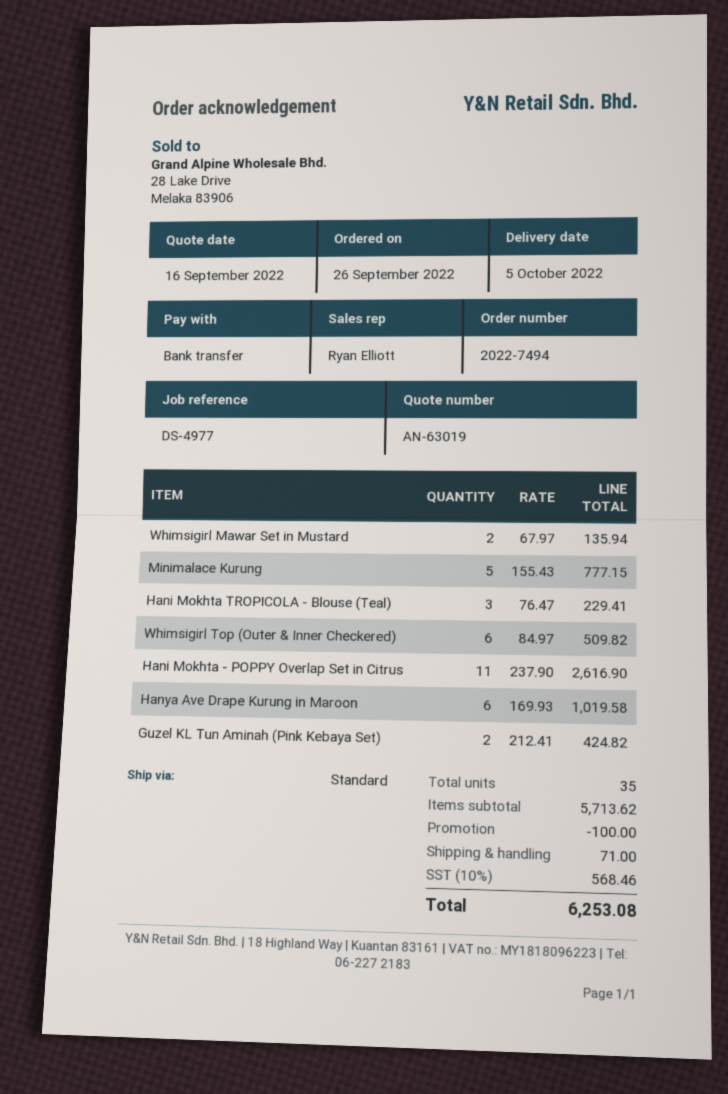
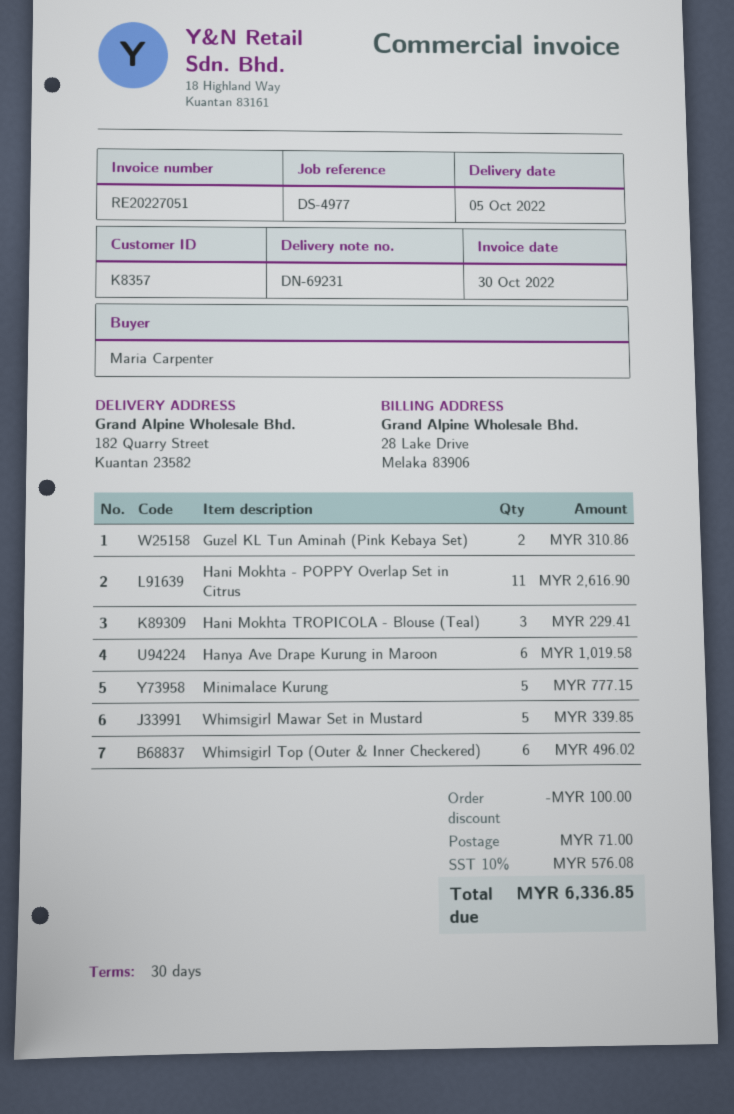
Whimsigirl Mawar Set in Mustard: 2 for 135.94 -> 5 for 339.85
Whimsigirl Top (Outer & Inner Checkered): 6 for 509.82 -> 6 for 496.02
Guzel KL Tun Aminah (Pink Kebaya Set): 2 for 424.82 -> 2 for 310.86
tax: 10% = 568.46 -> 10% = 576.08
total: 6253.08 -> 6336.85

